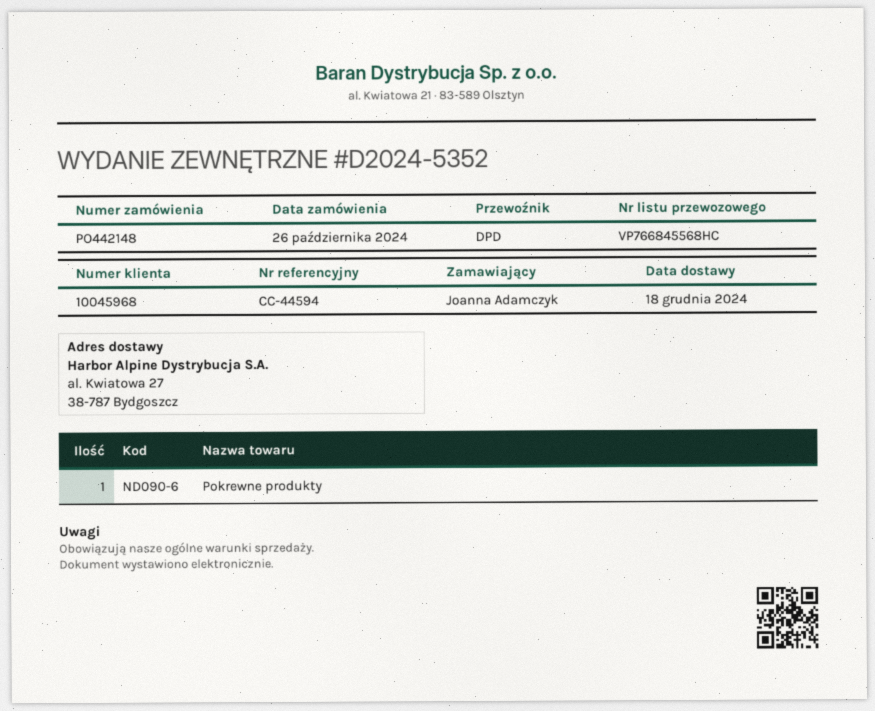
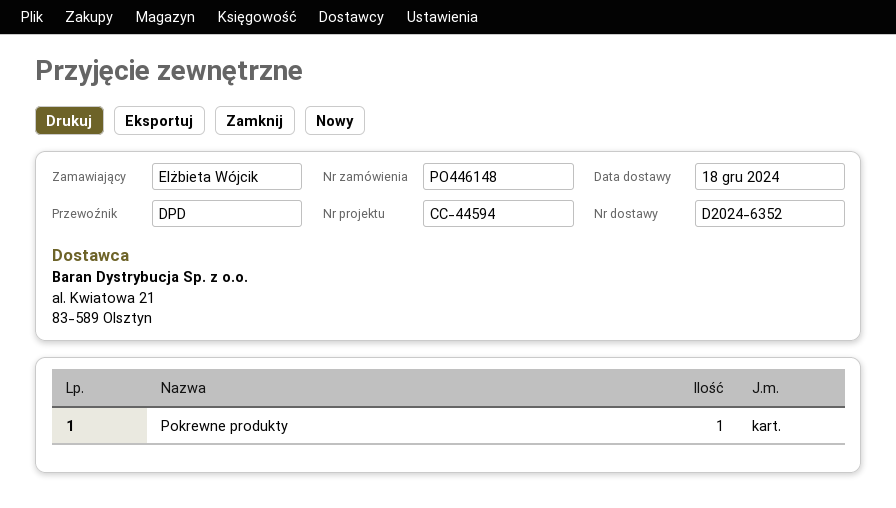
order number: PO442148 -> PO446148
delivery note number: D2024-5352 -> D2024-6352
ordered by: Joanna Adamczyk -> Elżbieta Wójcik

